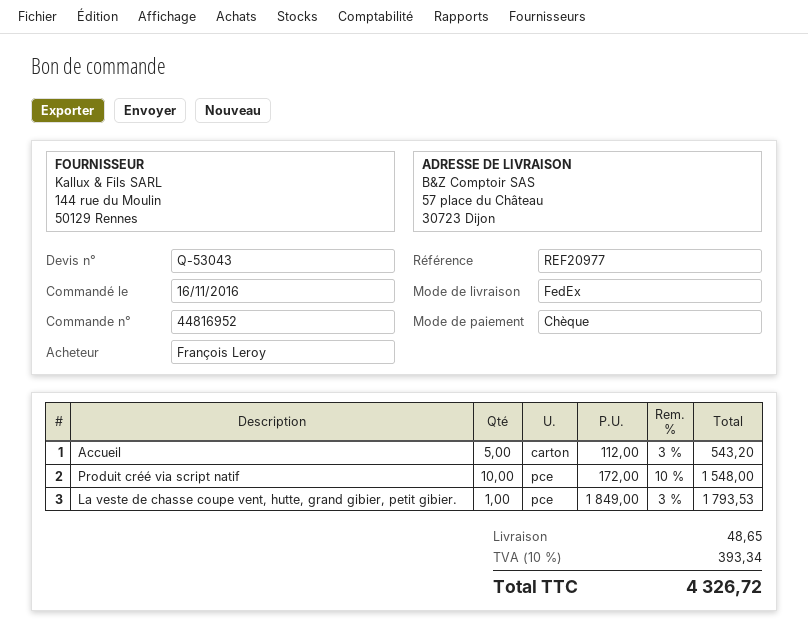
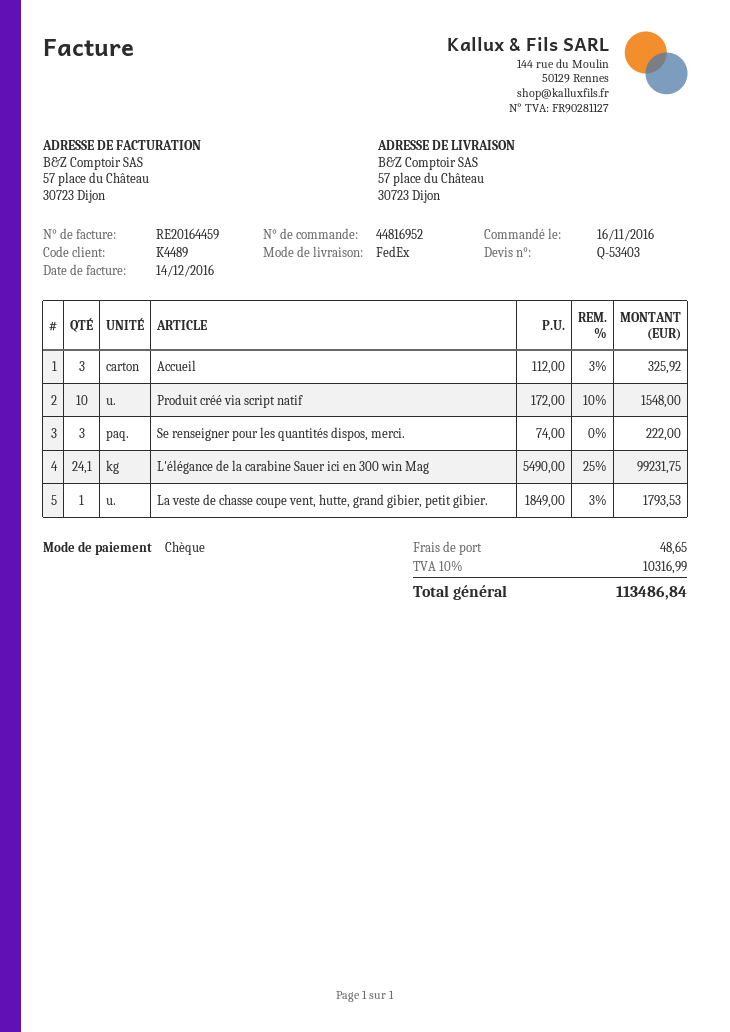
quote number: Q-53043 -> Q-53403
Accueil: 5 x 112.00 - 3% = 543.20 -> 3 x 112.00 - 3% = 325.92
Se renseigner pour les quantités dispos, merci.: none -> 3 x 74.00 = 222.00
L'élégance de la carabine Sauer ici en 300 win Mag: none -> 24.1 x 5490.00 - 25% = 99231.75
tax: 10% = 393.34 -> 10% = 10316.99
total: 4326.72 -> 113486.84

